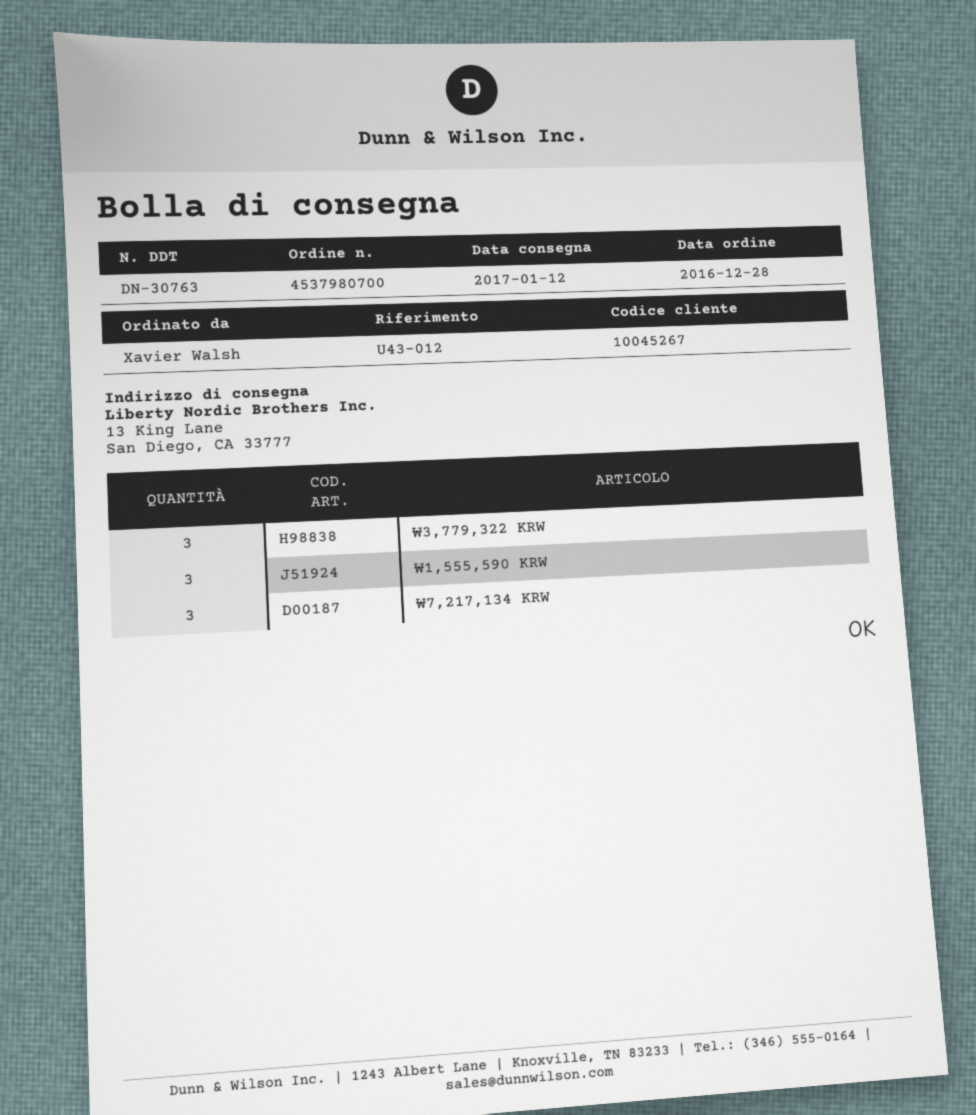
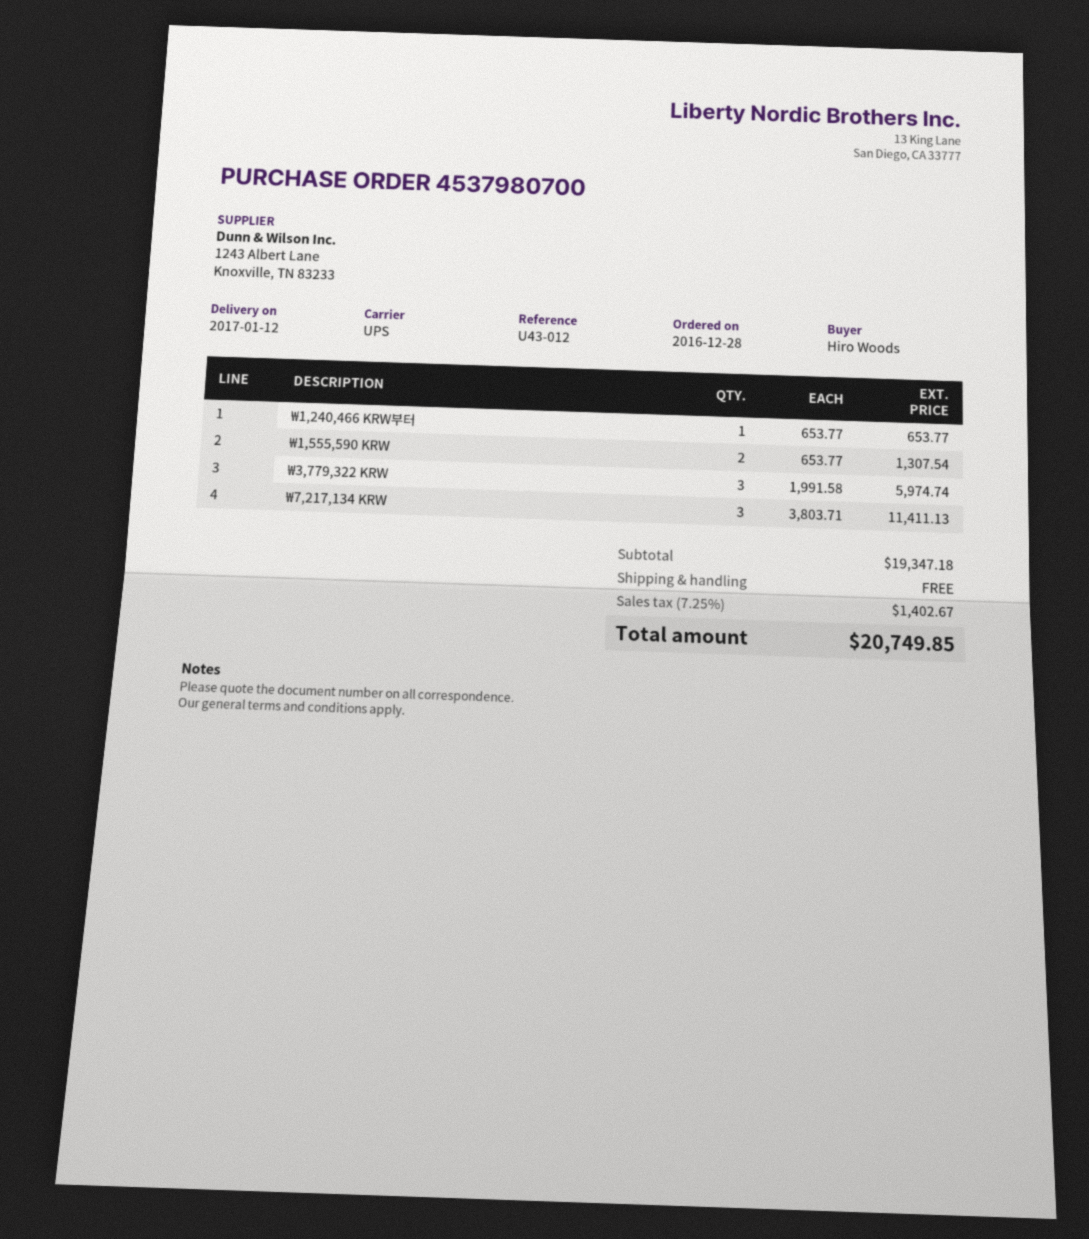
ordered by: Xavier Walsh -> Hiro Woods
₩1,555,590 KRW: 3 -> 2
₩1,240,466 KRW부터: none -> 1

